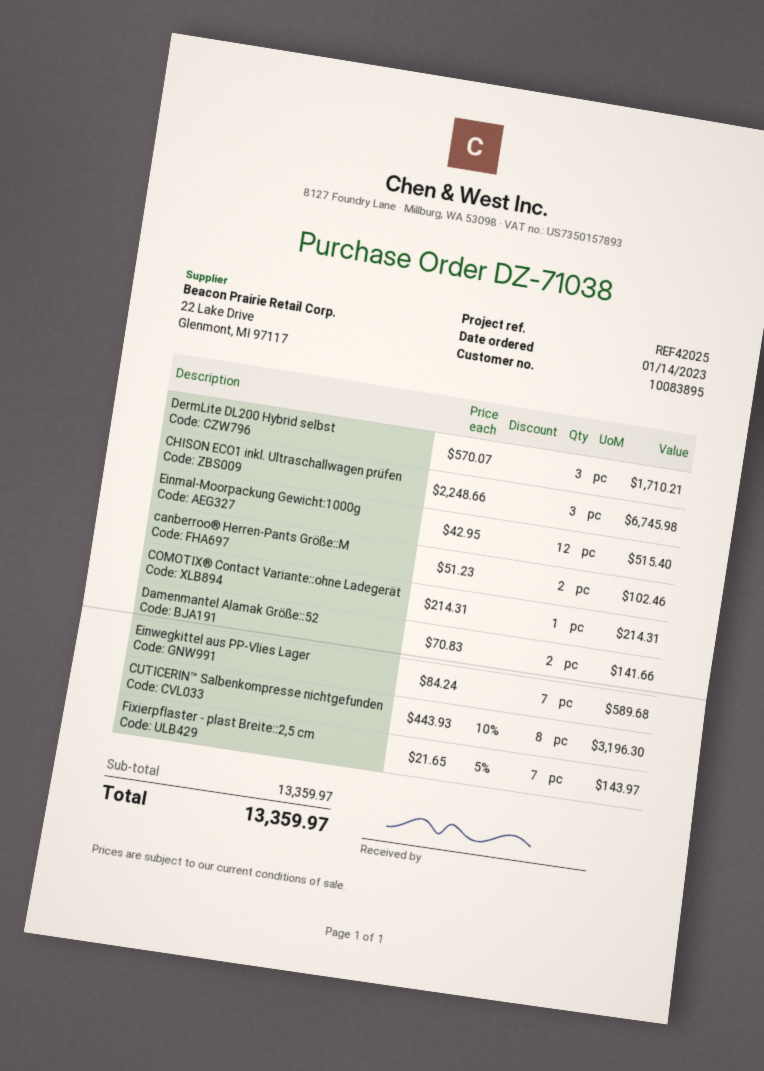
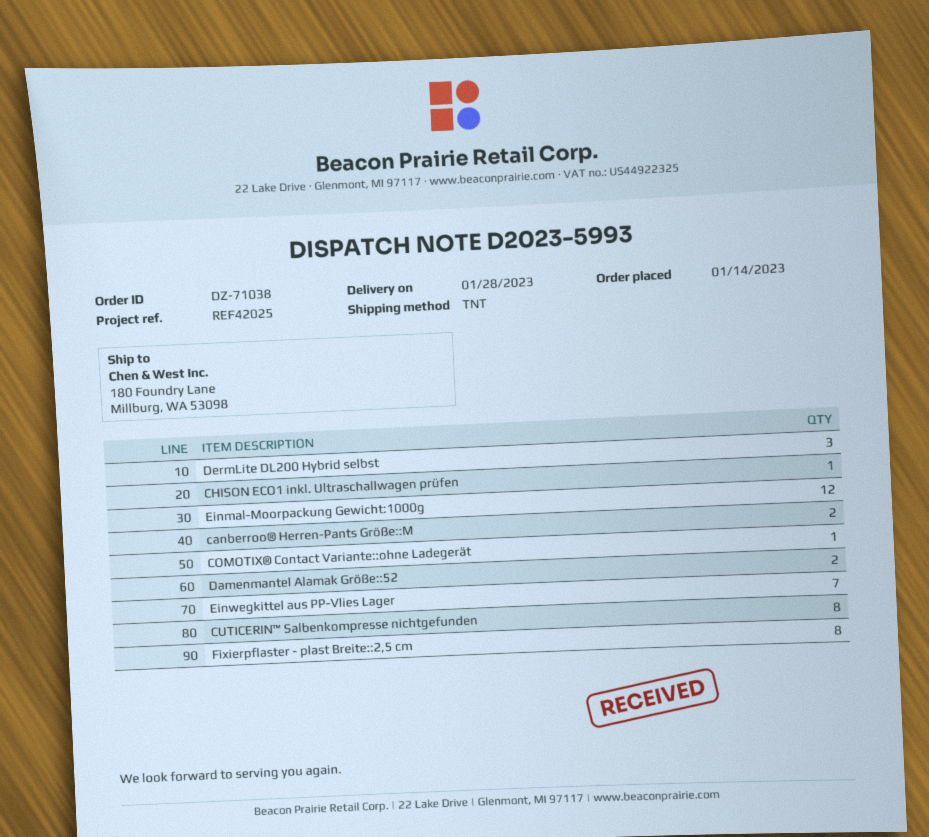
CHISON ECO1 inkl. Ultraschallwagen prüfen: 3 -> 1
Fixierpflaster - plast Breite::2,5 cm: 7 -> 8

